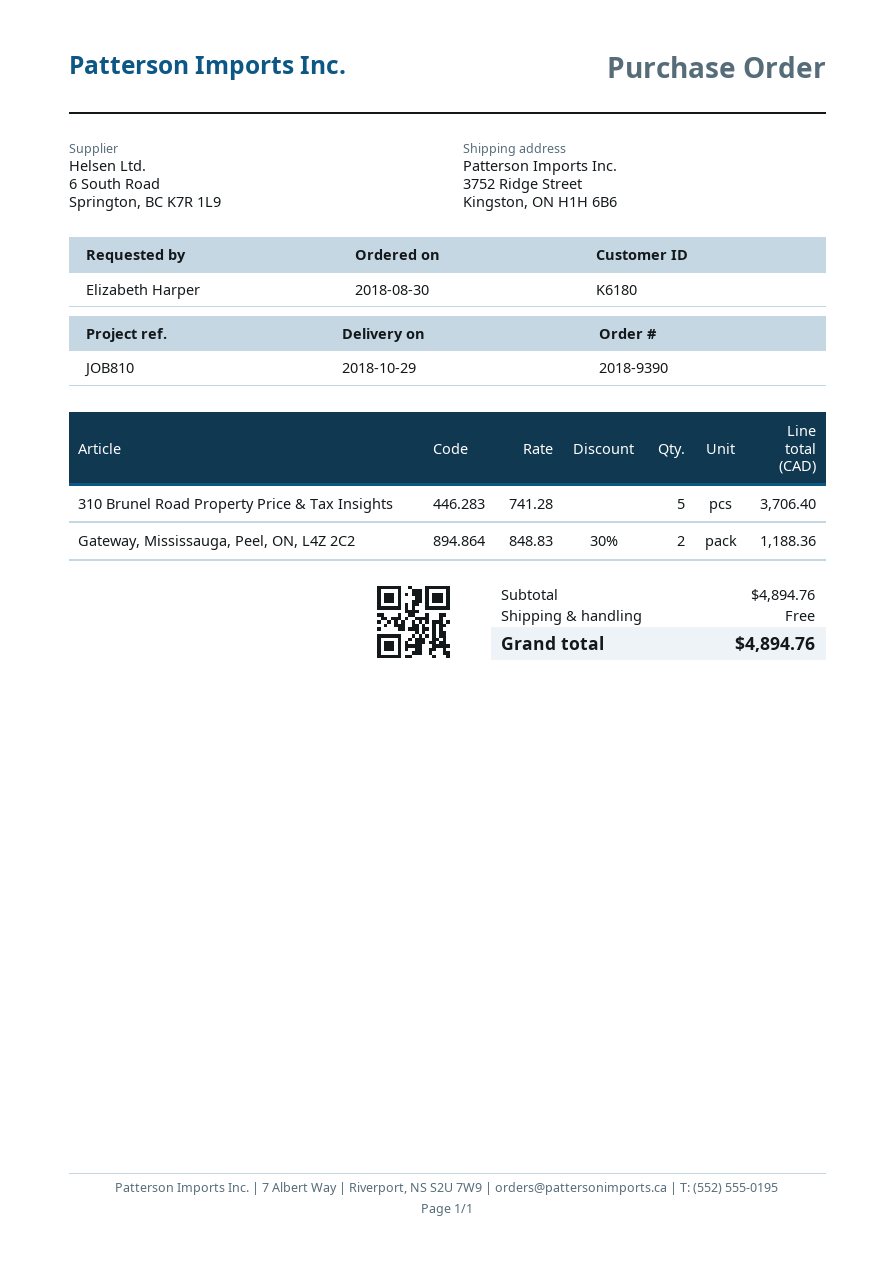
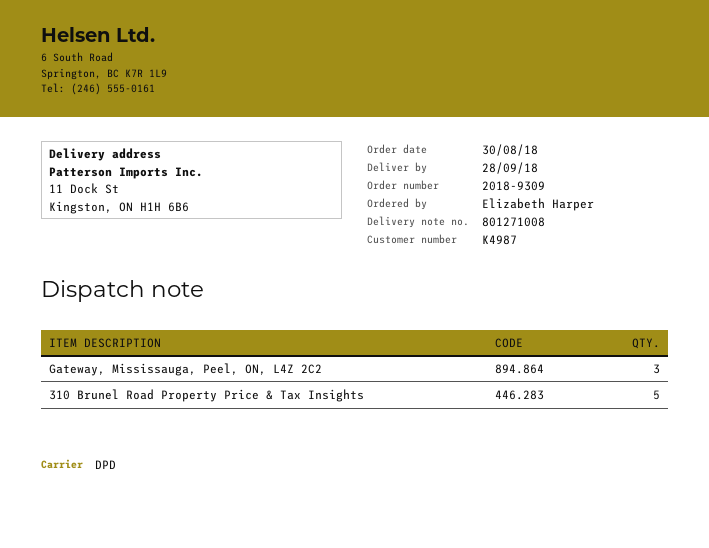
order number: 2018-9390 -> 2018-9309
delivery date: 2018-10-29 -> 2018-09-28
customer number: K6180 -> K4987
ship to: 3752 Ridge Street, Kingston, ON H1H 6B6 -> 11 Dock St, Kingston, ON H1H 6B6
Gateway, Mississauga, Peel, ON, L4Z 2C2: 2 -> 3

